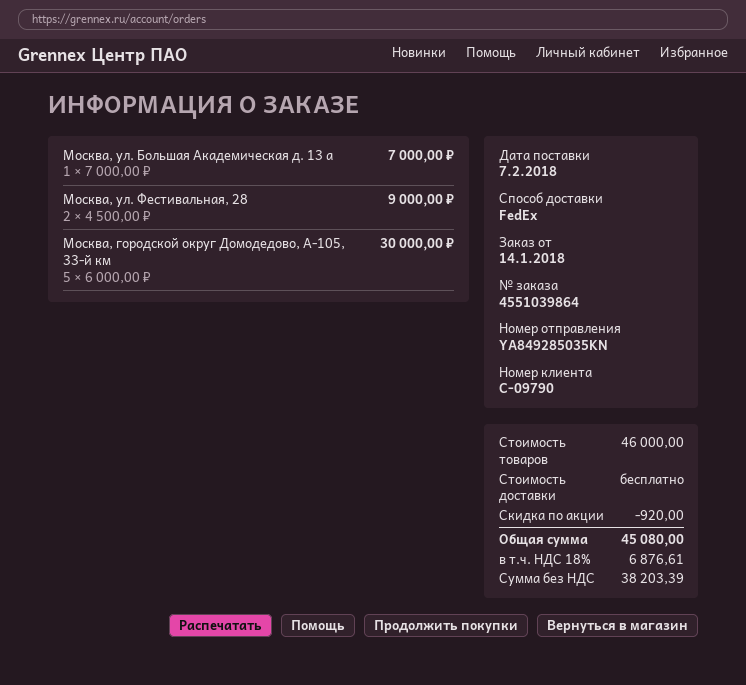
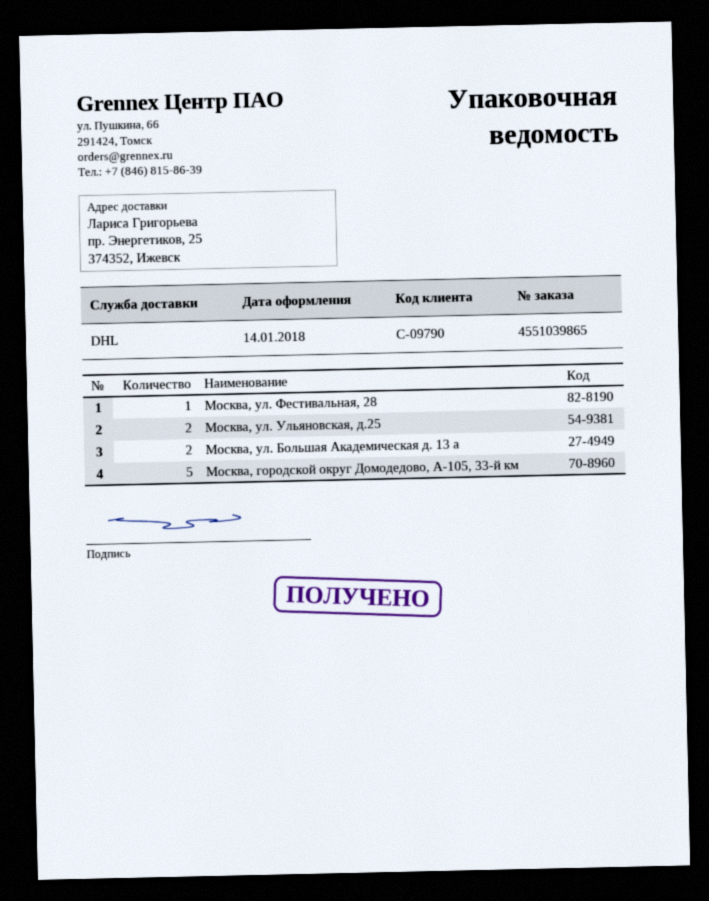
order number: 4551039864 -> 4551039865
shipping method: FedEx -> DHL
Москва, ул. Большая Академическая д. 13 а: 1 -> 2
Москва, ул. Фестивальная, 28: 2 -> 1
Москва, ул. Ульяновская, д.25: none -> 2

